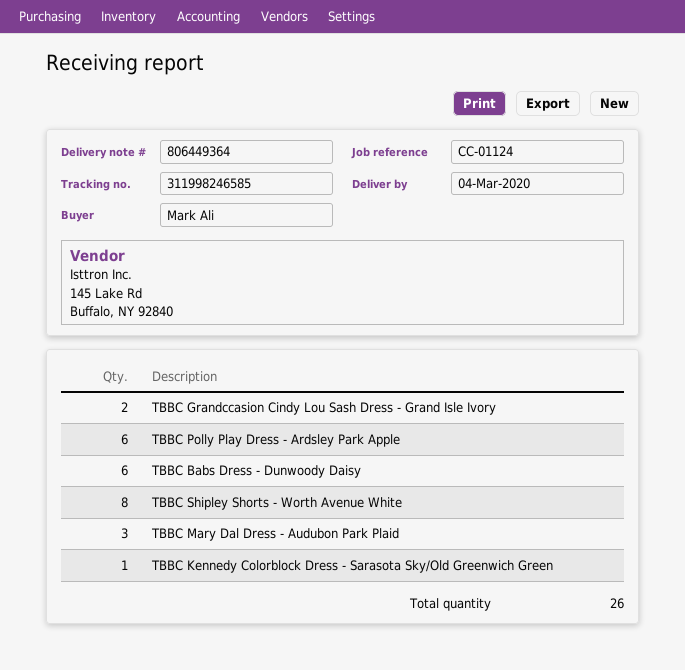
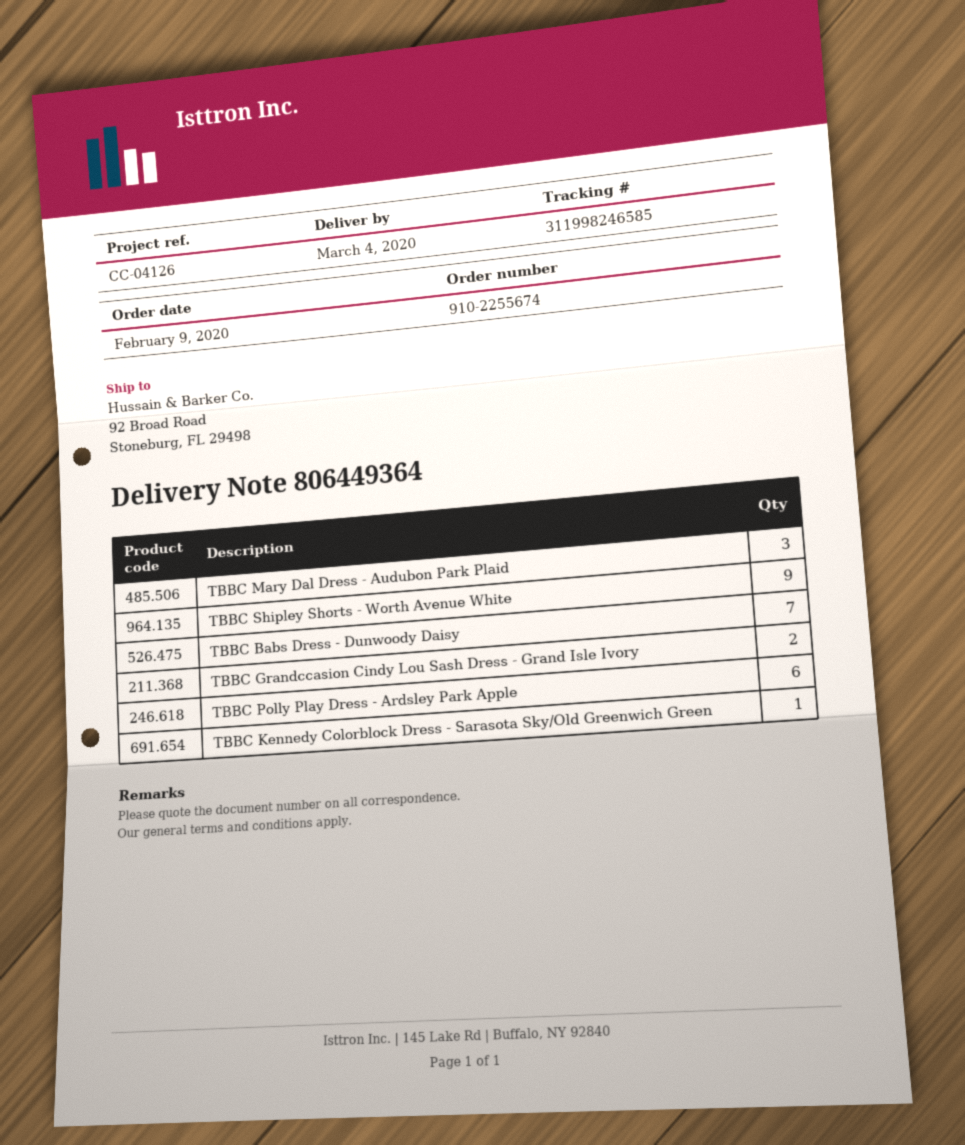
reference: CC-01124 -> CC-04126
TBBC Babs Dress - Dunwoody Daisy: 6 -> 7
TBBC Shipley Shorts - Worth Avenue White: 8 -> 9

